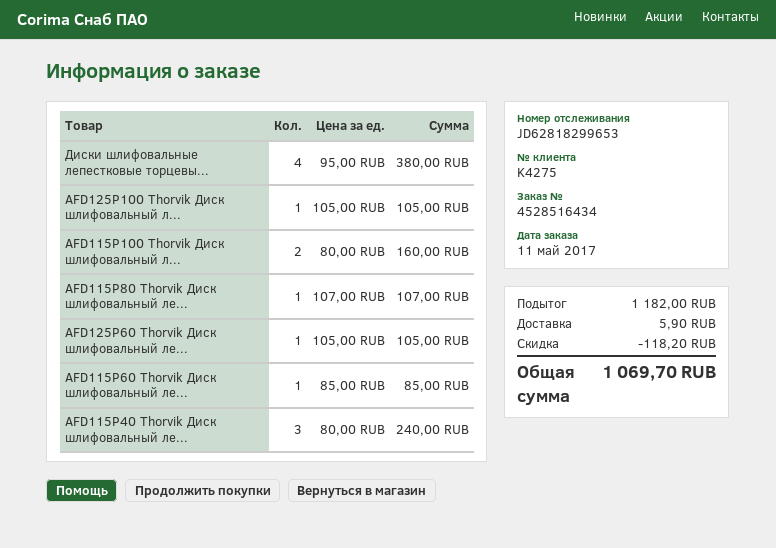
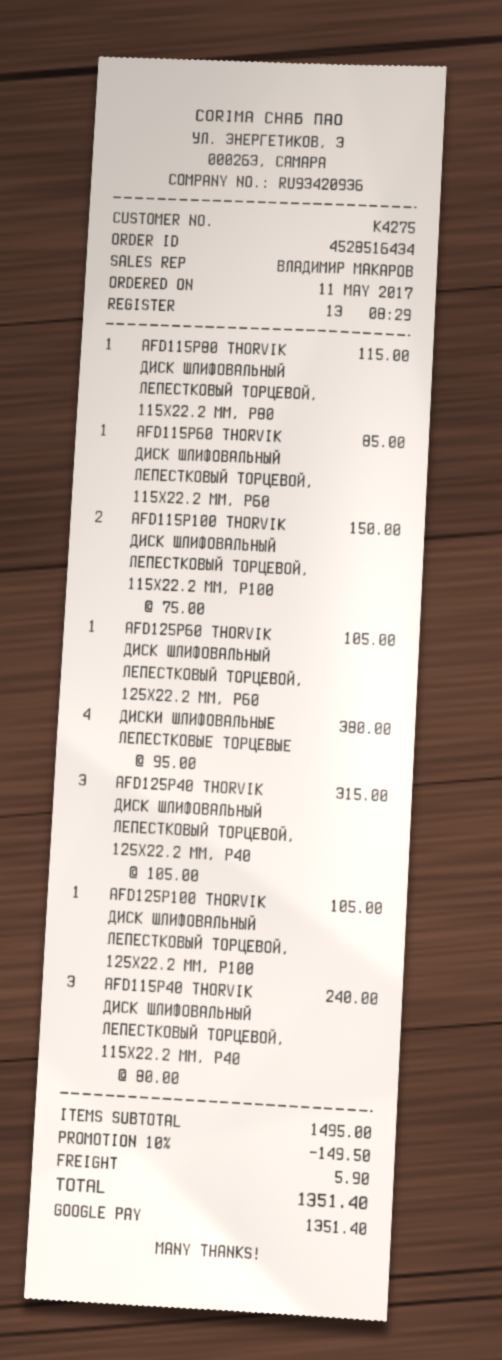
AFD115P100 Thorvik Диск шлифовальный л...: 2 x 80.00 = 160.00 -> 2 x 75.00 = 150.00
AFD115P80 Thorvik Диск шлифовальный ле...: 1 x 107.00 = 107.00 -> 1 x 115.00 = 115.00
AFD125P40 THORVIK ДИСК ШЛИФОВАЛЬНЫЙ ЛЕПЕСТКОВЫЙ ТОРЦЕВОЙ, 125Х22.2 ММ, Р40: none -> 3 x 105.00 = 315.00
subtotal: 1182.00 -> 1495.00
discount: 118.20 -> 149.50
total: 1069.70 -> 1351.40

